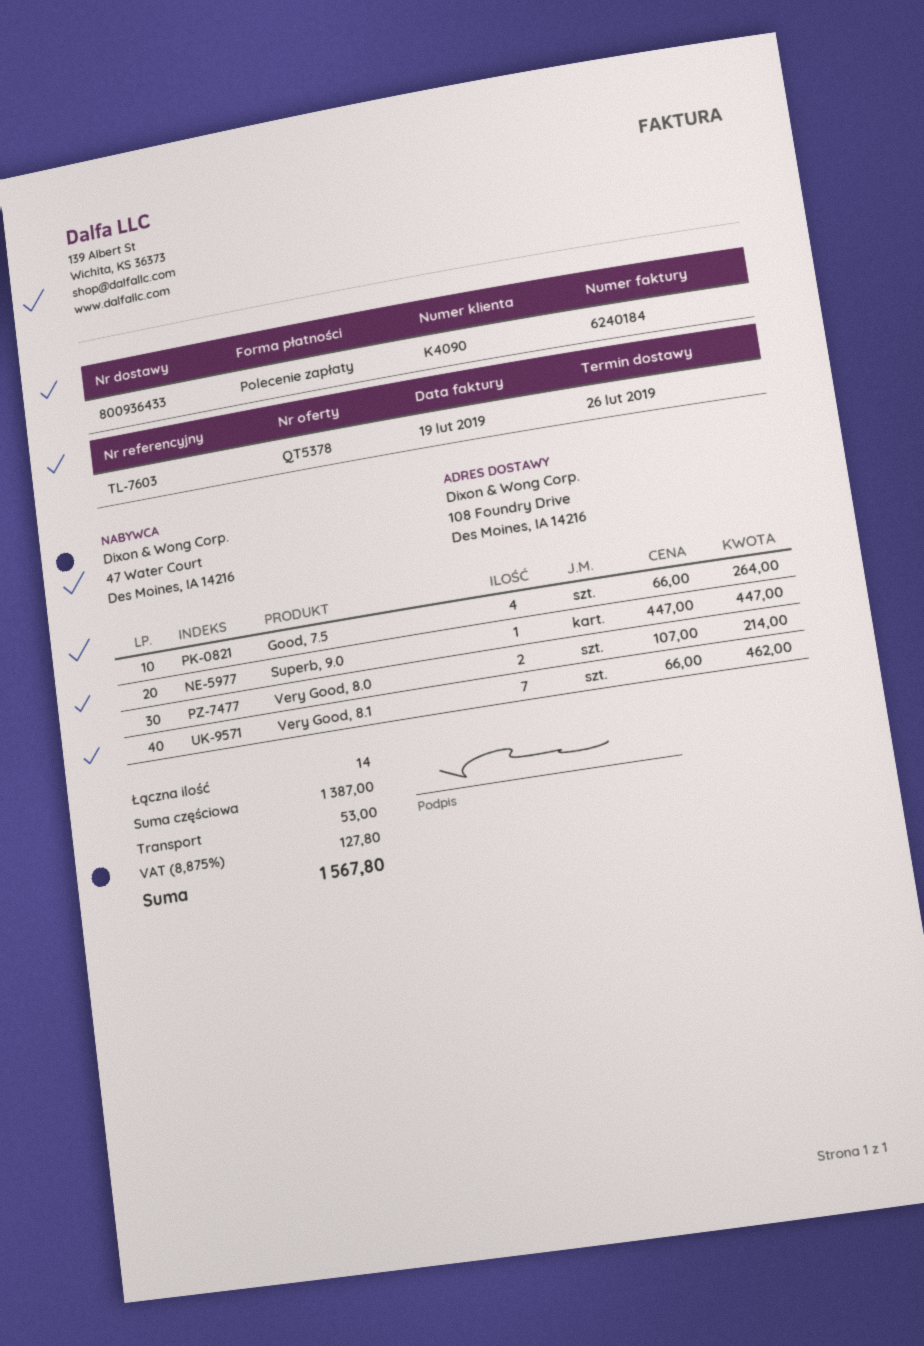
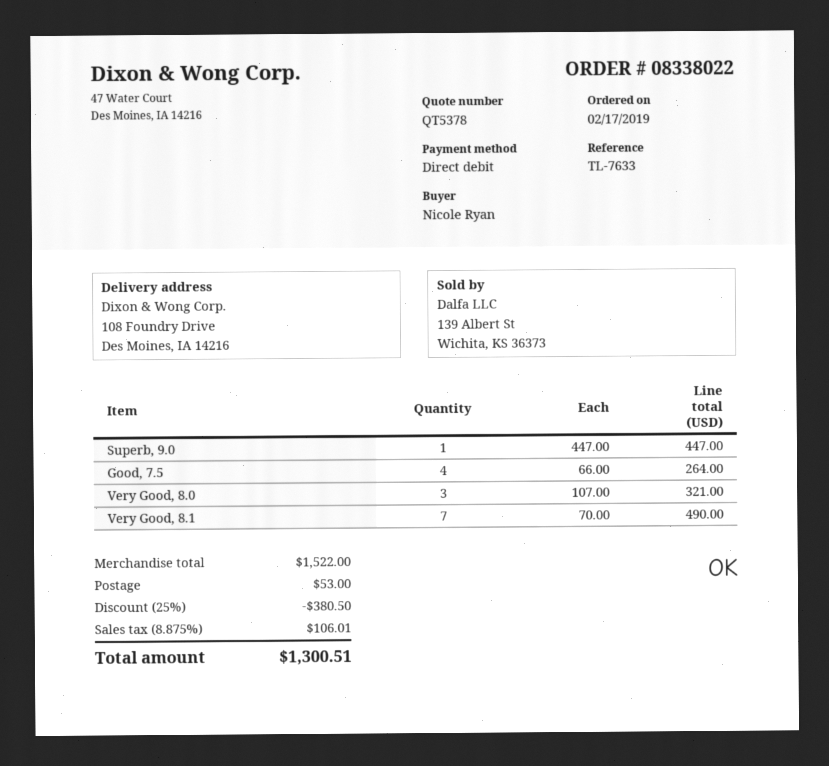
reference: TL-7603 -> TL-7633
Very Good, 8.0: 2 x 107.00 = 214.00 -> 3 x 107.00 = 321.00
Very Good, 8.1: 7 x 66.00 = 462.00 -> 7 x 70.00 = 490.00
subtotal: 1387.00 -> 1522.00
discount: none -> 25% = 380.50
tax: 8.875% = 127.80 -> 8.875% = 106.01
total: 1567.80 -> 1300.51

